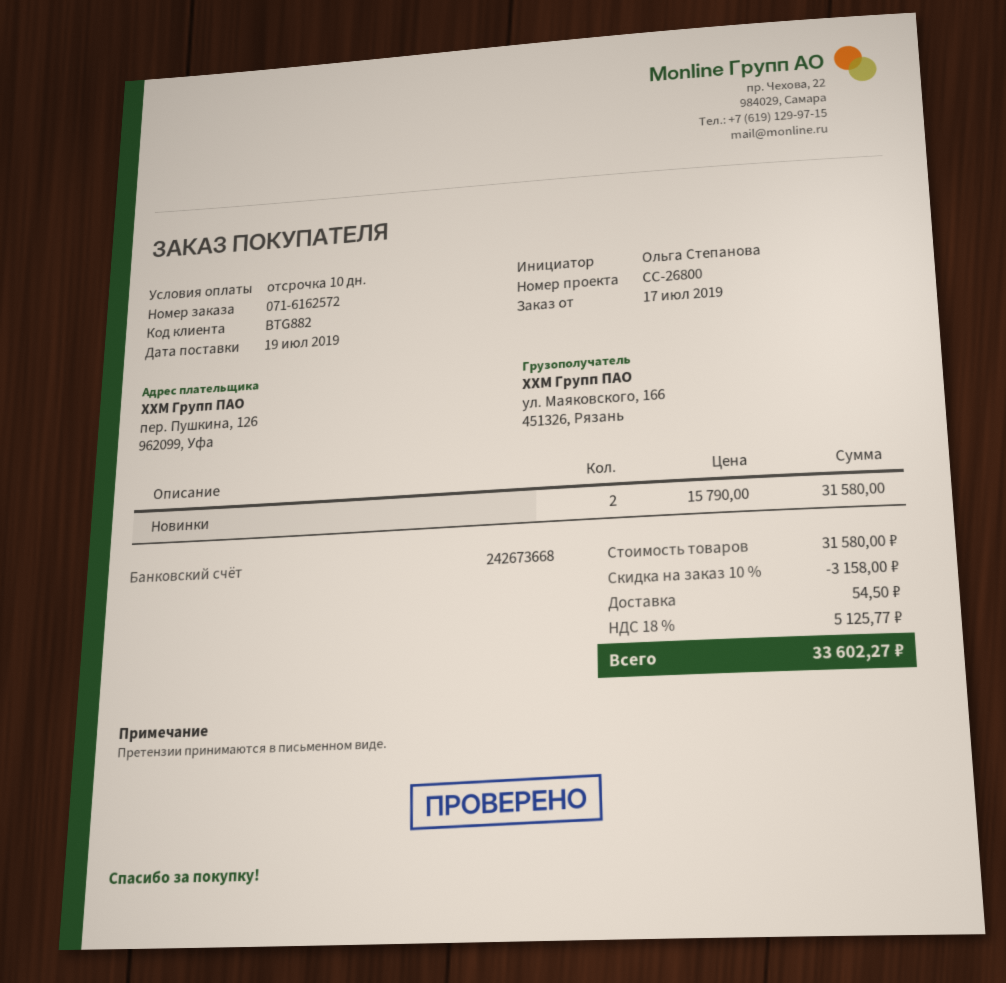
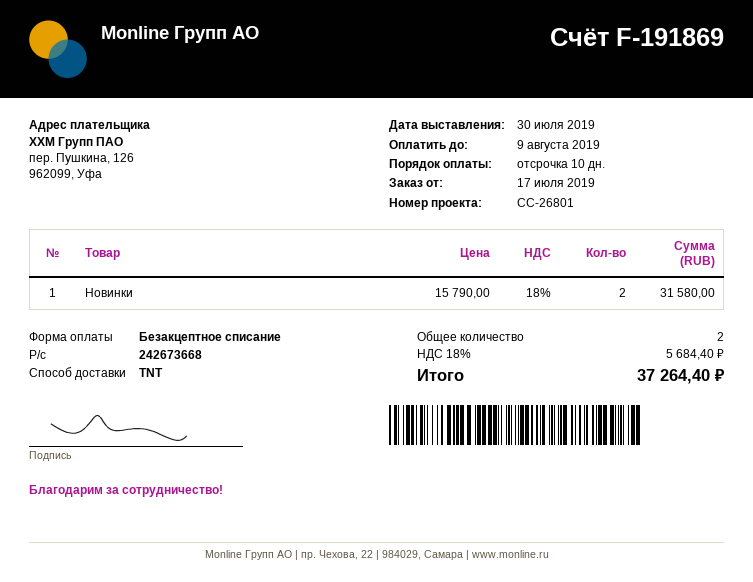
reference: CC-26800 -> CC-26801
discount: 10% = 3158.00 -> none
shipping: 54.50 -> none
tax: 18% = 5125.77 -> 18% = 5684.40
total: 33602.27 -> 37264.40

